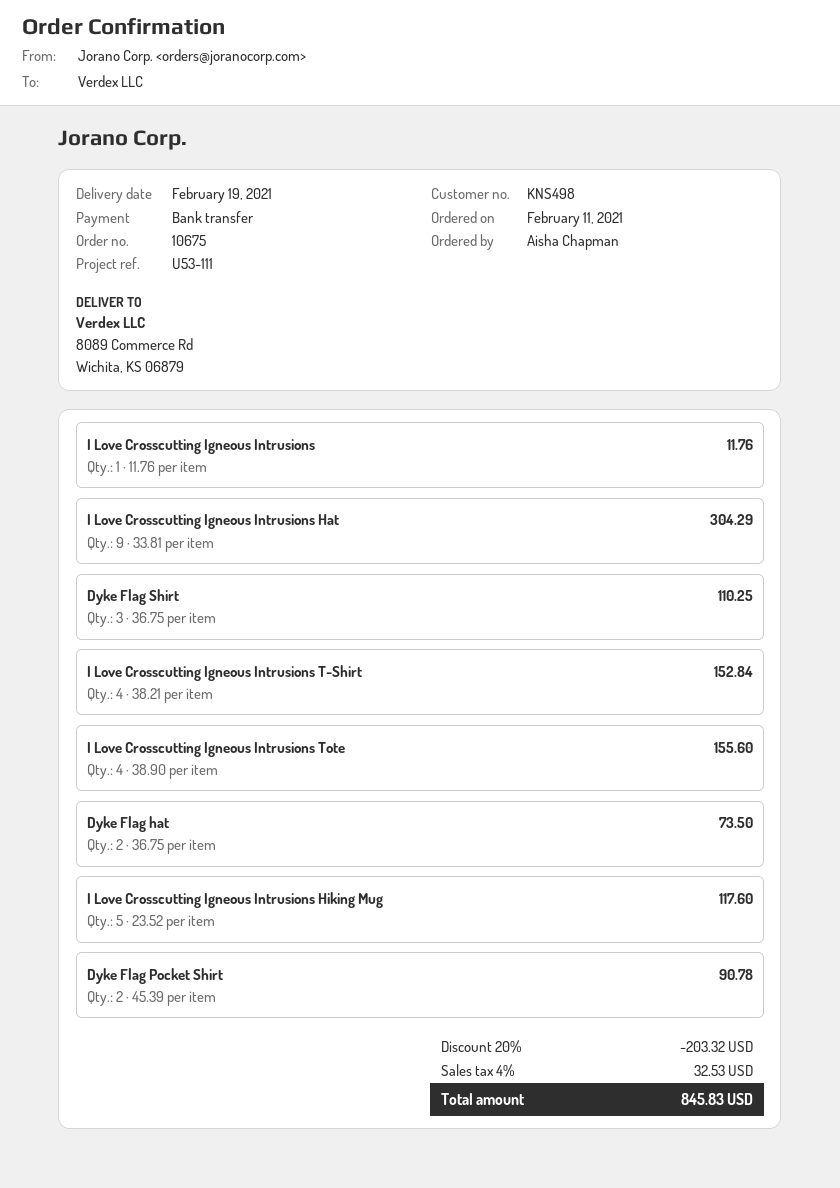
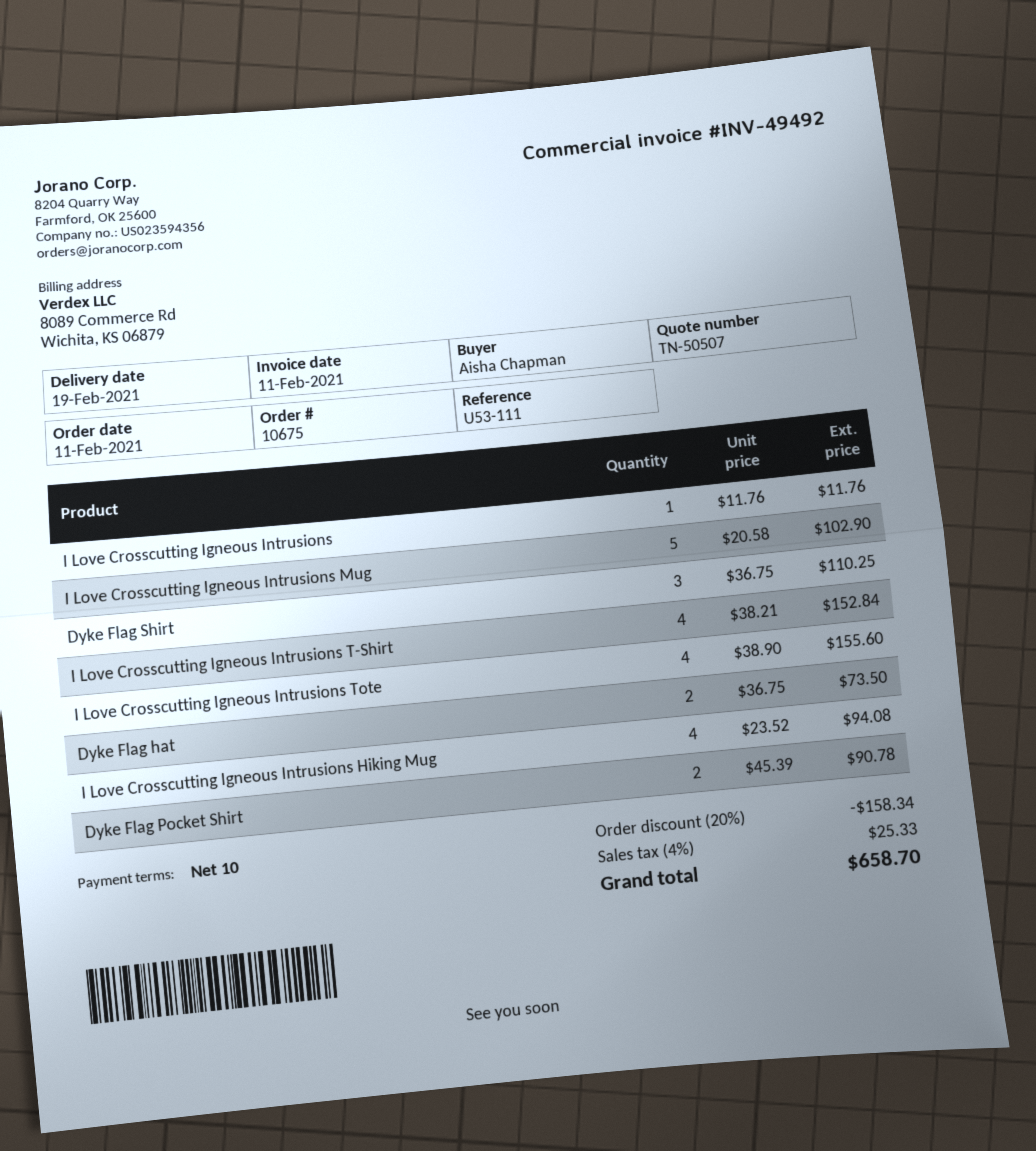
I Love Crosscutting Igneous Intrusions Hat: 9 x 33.81 = 304.29 -> none
I Love Crosscutting Igneous Intrusions Hiking Mug: 5 x 23.52 = 117.60 -> 4 x 23.52 = 94.08
I Love Crosscutting Igneous Intrusions Mug: none -> 5 x 20.58 = 102.90
discount: 20% = 203.32 -> 20% = 158.34
tax: 4% = 32.53 -> 4% = 25.33
total: 845.83 -> 658.70

